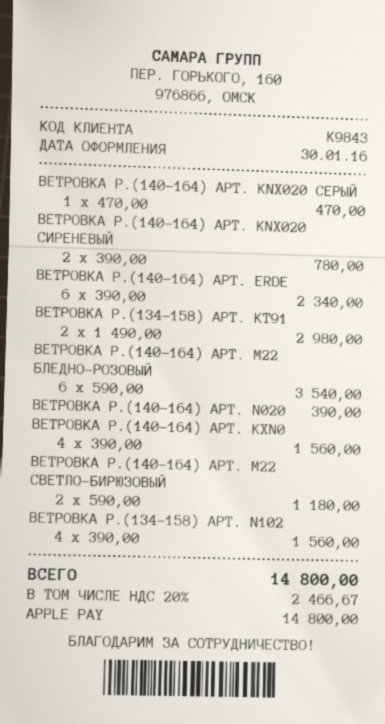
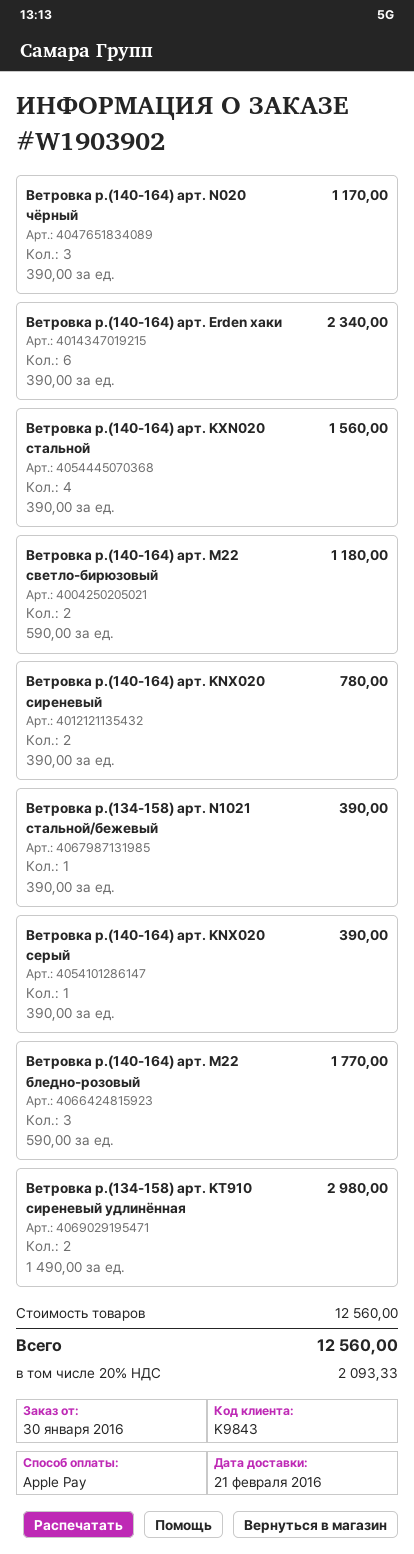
ВЕТРОВКА Р.(140-164) АРТ. KNX020 СЕРЫЙ: 1 x 470.00 = 470.00 -> 1 x 390.00 = 390.00
ВЕТРОВКА Р.(140-164) АРТ. M22 БЛЕДНО-РОЗОВЫЙ: 6 x 590.00 = 3540.00 -> 3 x 590.00 = 1770.00
ВЕТРОВКА Р.(140-164) АРТ. N020: 1 x 390.00 = 390.00 -> 3 x 390.00 = 1170.00
ВЕТРОВКА Р.(134-158) АРТ. N102: 4 x 390.00 = 1560.00 -> 1 x 390.00 = 390.00
tax: 20% = 2466.67 -> 20% = 2093.33
total: 14800.00 -> 12560.00

